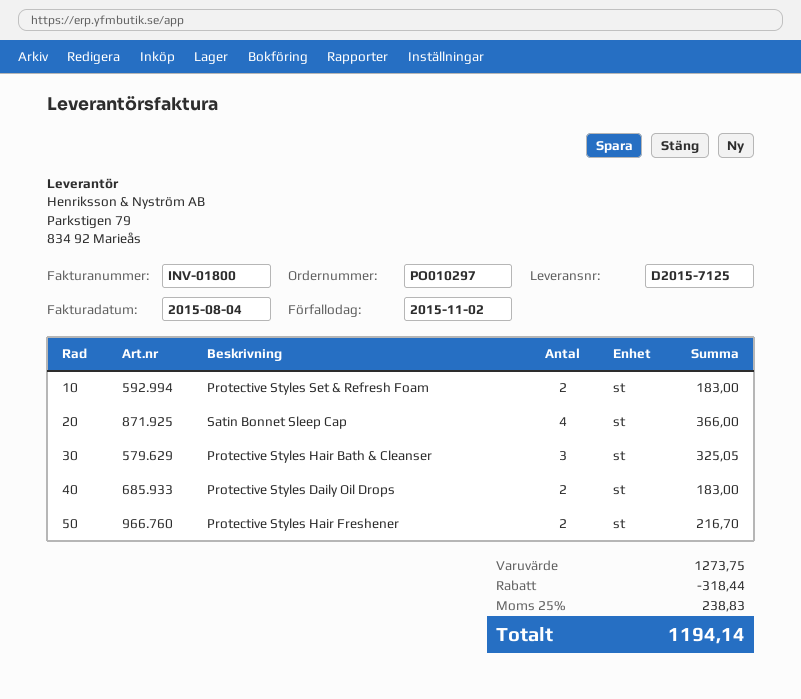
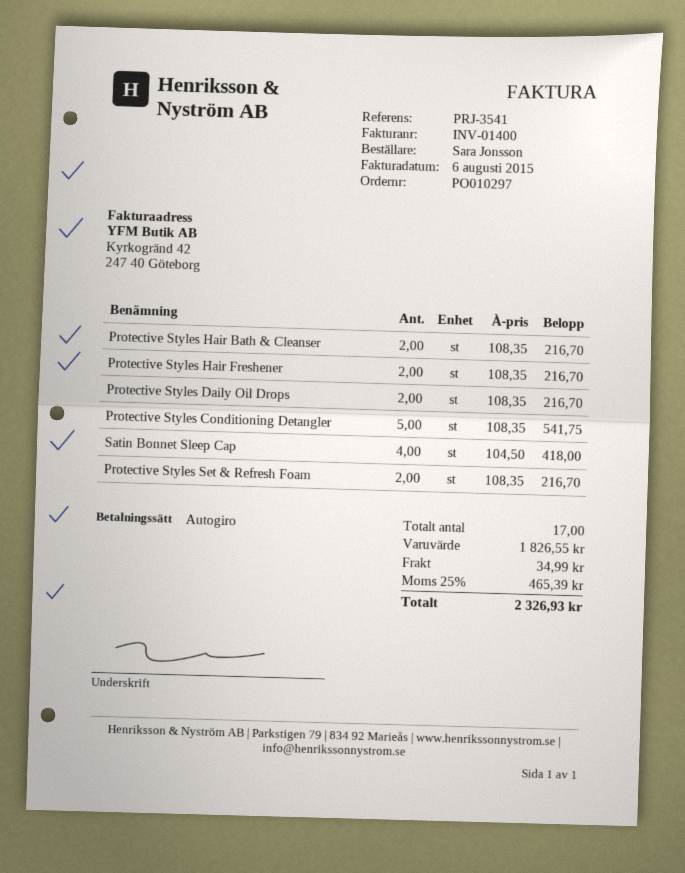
invoice number: INV-01800 -> INV-01400
invoice date: 2015-08-04 -> 2015-08-06
Protective Styles Set & Refresh Foam: 2 for 183.00 -> 2 for 216.70
Satin Bonnet Sleep Cap: 4 for 366.00 -> 4 for 418.00
Protective Styles Hair Bath & Cleanser: 3 for 325.05 -> 2 for 216.70
Protective Styles Daily Oil Drops: 2 for 183.00 -> 2 for 216.70
Protective Styles Conditioning Detangler: none -> 5 for 541.75
subtotal: 1273.75 -> 1826.55
discount: 318.44 -> none
shipping: none -> 34.99
tax: 25% = 238.83 -> 25% = 465.39
total: 1194.14 -> 2326.93

